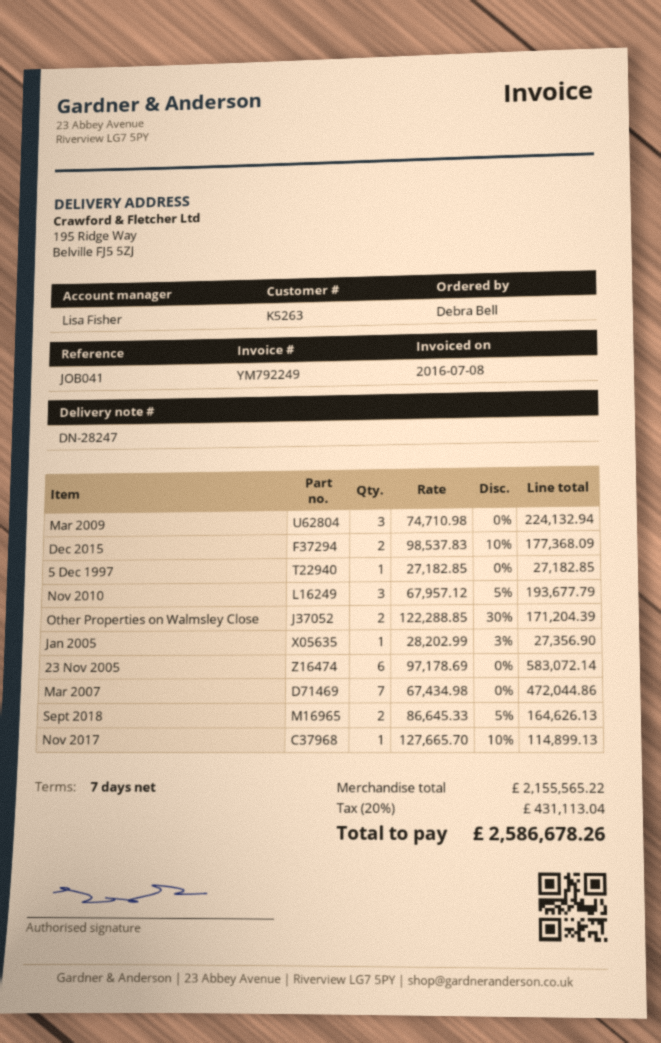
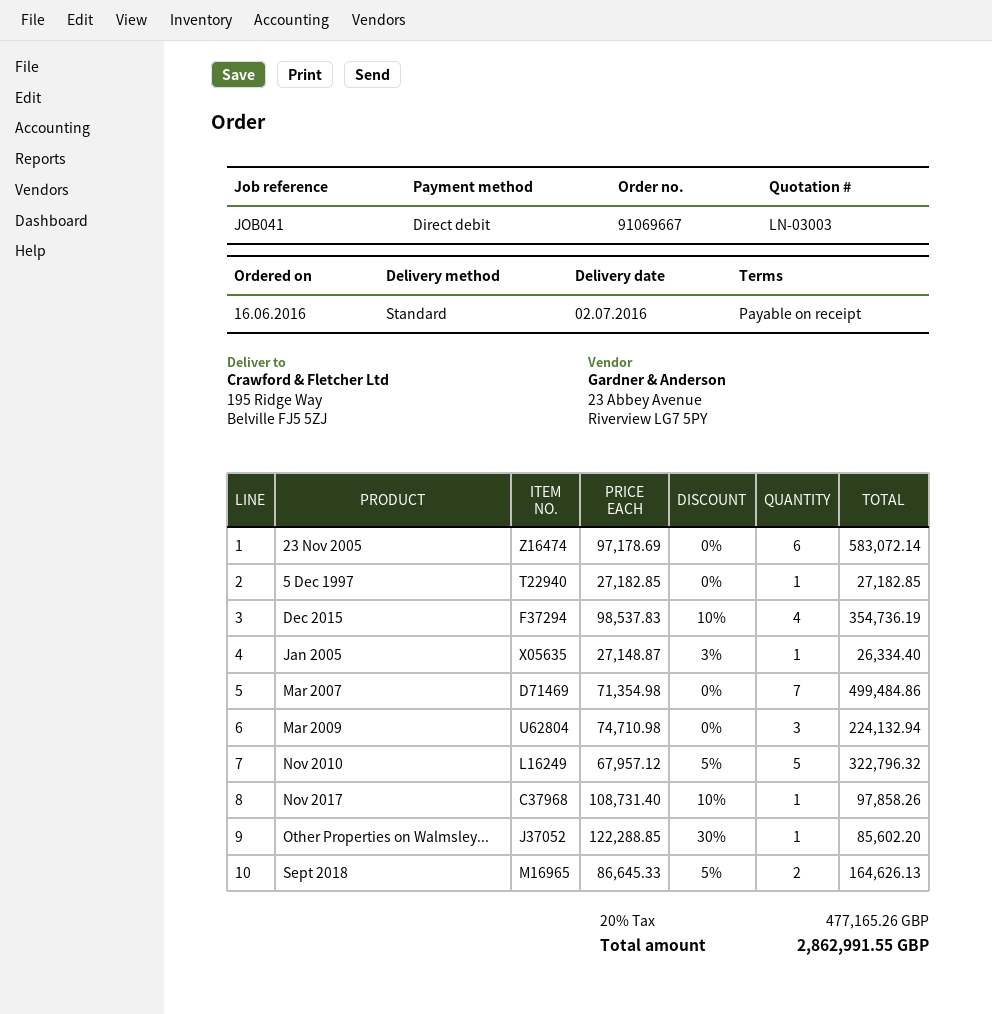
payment terms: 7 days -> on receipt
Dec 2015: 2 x 98537.83 - 10% = 177368.09 -> 4 x 98537.83 - 10% = 354736.19
Nov 2010: 3 x 67957.12 - 5% = 193677.79 -> 5 x 67957.12 - 5% = 322796.32
Other Properties on Walmsley Close: 2 x 122288.85 - 30% = 171204.39 -> 1 x 122288.85 - 30% = 85602.20
Jan 2005: 1 x 28202.99 - 3% = 27356.90 -> 1 x 27148.87 - 3% = 26334.40
Mar 2007: 7 x 67434.98 = 472044.86 -> 7 x 71354.98 = 499484.86
Nov 2017: 1 x 127665.70 - 10% = 114899.13 -> 1 x 108731.40 - 10% = 97858.26
tax: 20% = 431113.04 -> 20% = 477165.26
total: 2586678.26 -> 2862991.55

